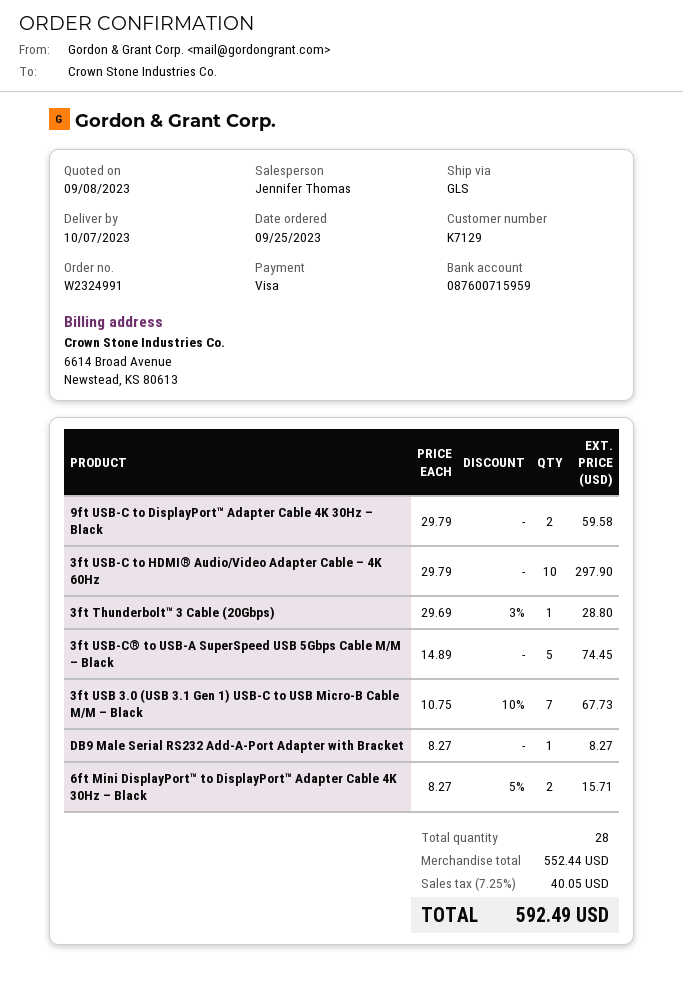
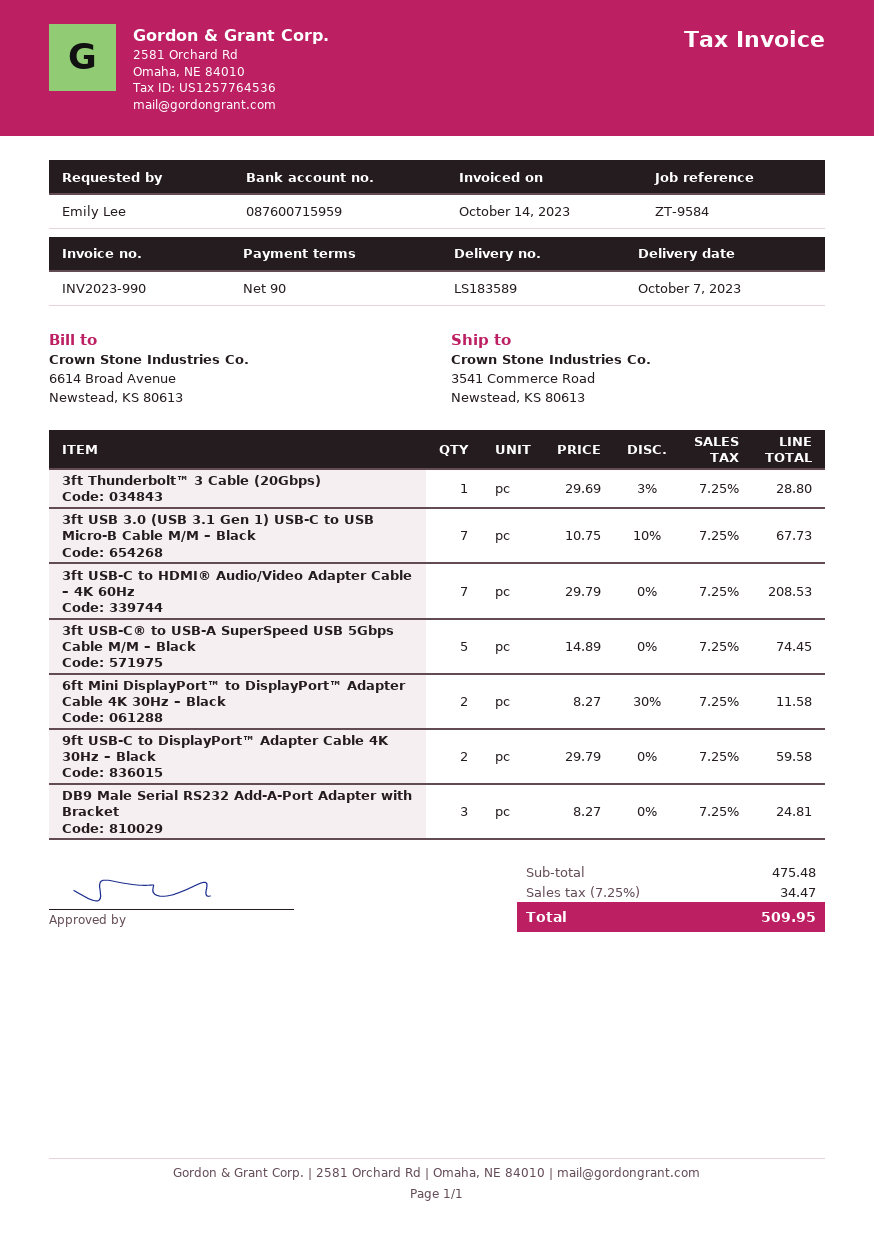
3ft USB-C to HDMI® Audio/Video Adapter Cable – 4K 60Hz: 10 x 29.79 = 297.90 -> 7 x 29.79 = 208.53
DB9 Male Serial RS232 Add-A-Port Adapter with Bracket: 1 x 8.27 = 8.27 -> 3 x 8.27 = 24.81
6ft Mini DisplayPort™ to DisplayPort™ Adapter Cable 4K 30Hz – Black: 2 x 8.27 - 5% = 15.71 -> 2 x 8.27 - 30% = 11.58
subtotal: 552.44 -> 475.48
tax: 7.25% = 40.05 -> 7.25% = 34.47
total: 592.49 -> 509.95

